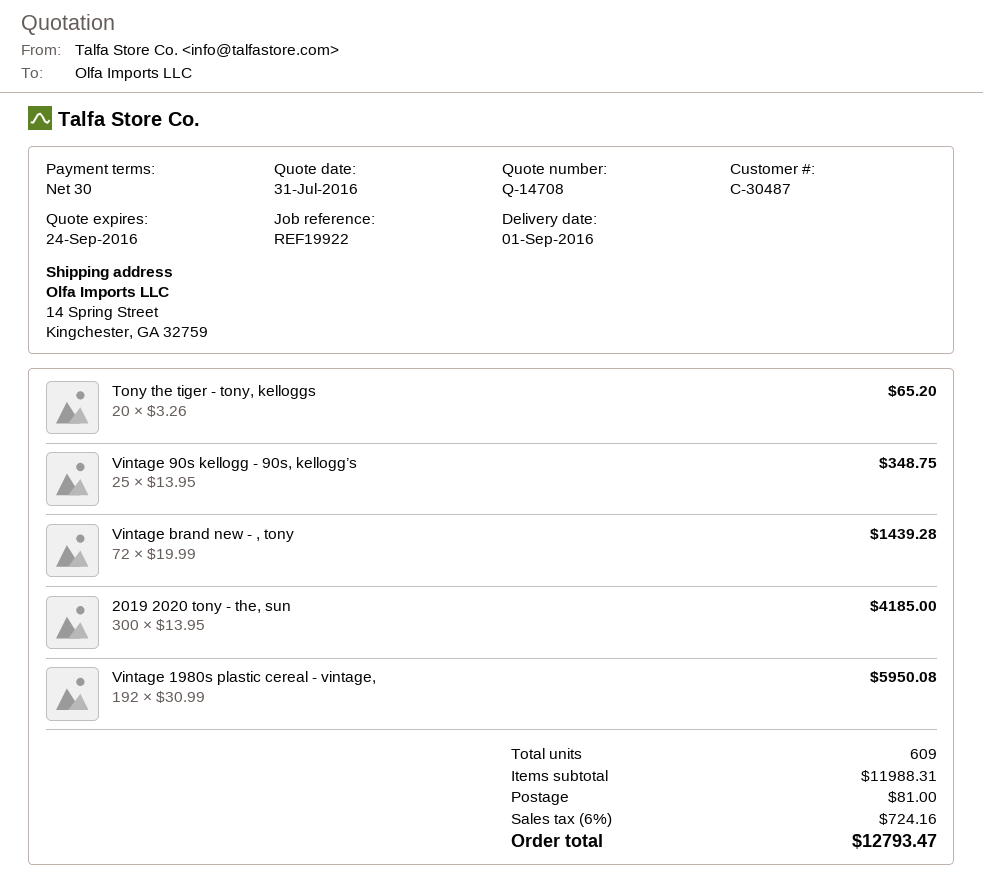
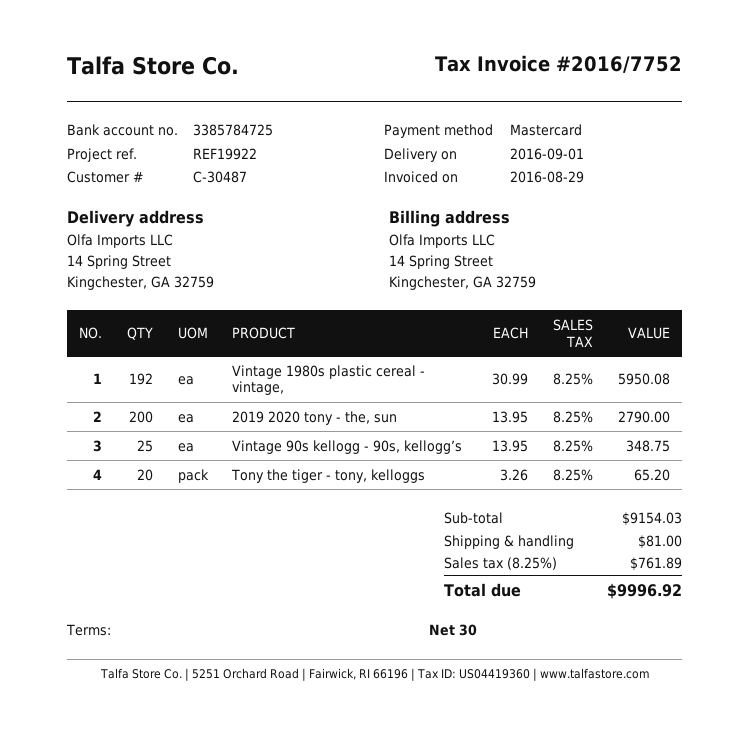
Vintage brand new - , tony: 72 x 19.99 = 1439.28 -> none
2019 2020 tony - the, sun: 300 x 13.95 = 4185.00 -> 200 x 13.95 = 2790.00
subtotal: 11988.31 -> 9154.03
tax: 6% = 724.16 -> 8.25% = 761.89
total: 12793.47 -> 9996.92

